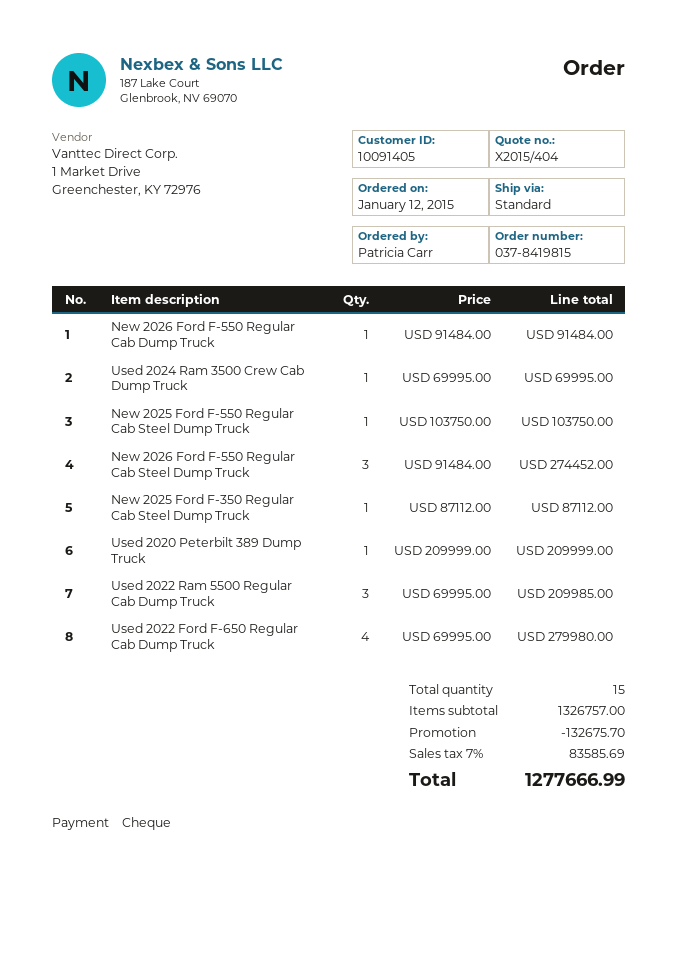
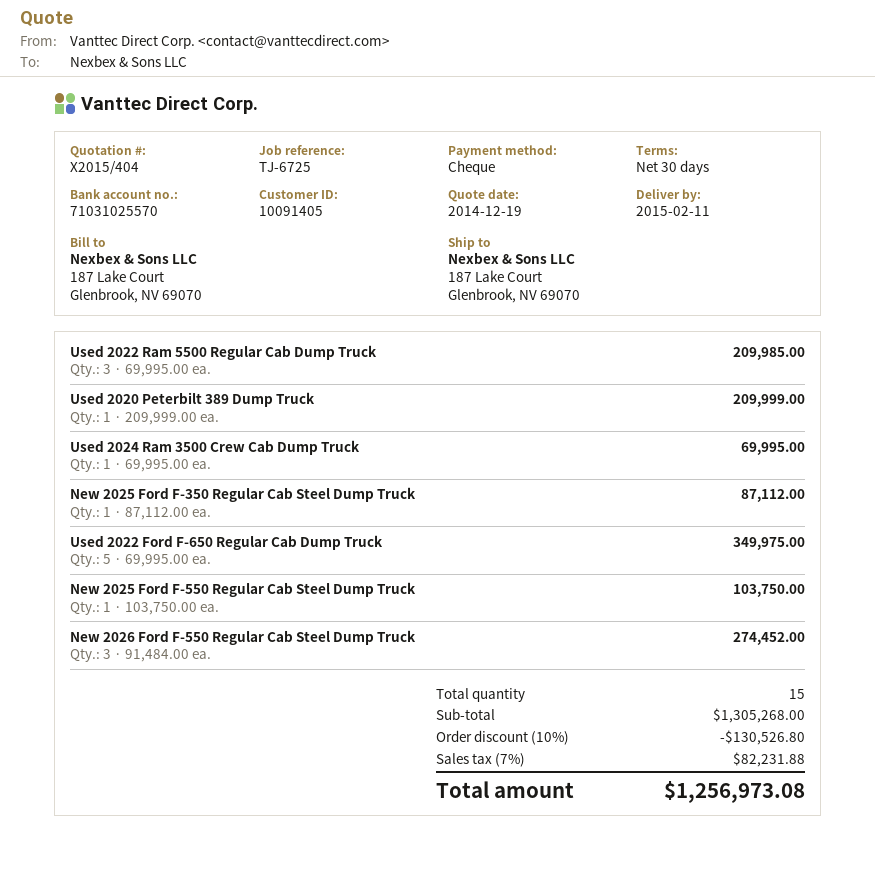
New 2026 Ford F-550 Regular Cab Dump Truck: 1 x 91484.00 = 91484.00 -> none
Used 2022 Ford F-650 Regular Cab Dump Truck: 4 x 69995.00 = 279980.00 -> 5 x 69995.00 = 349975.00
subtotal: 1326757.00 -> 1305268.00
discount: 132675.70 -> 130526.80
tax: 7% = 83585.69 -> 7% = 82231.88
total: 1277666.99 -> 1256973.08

